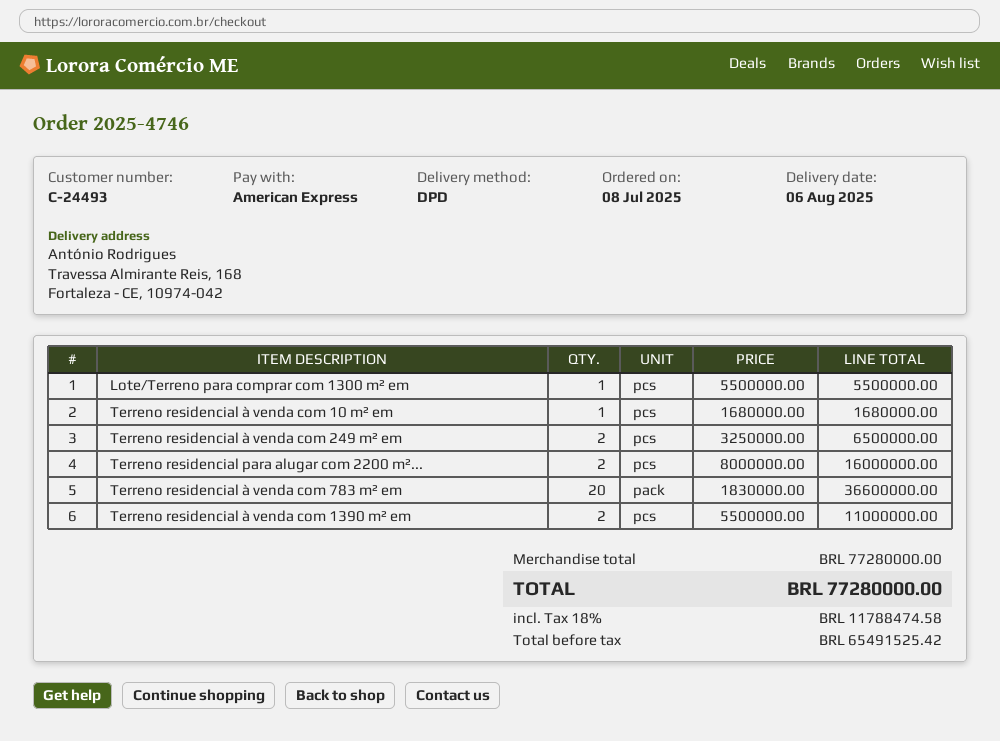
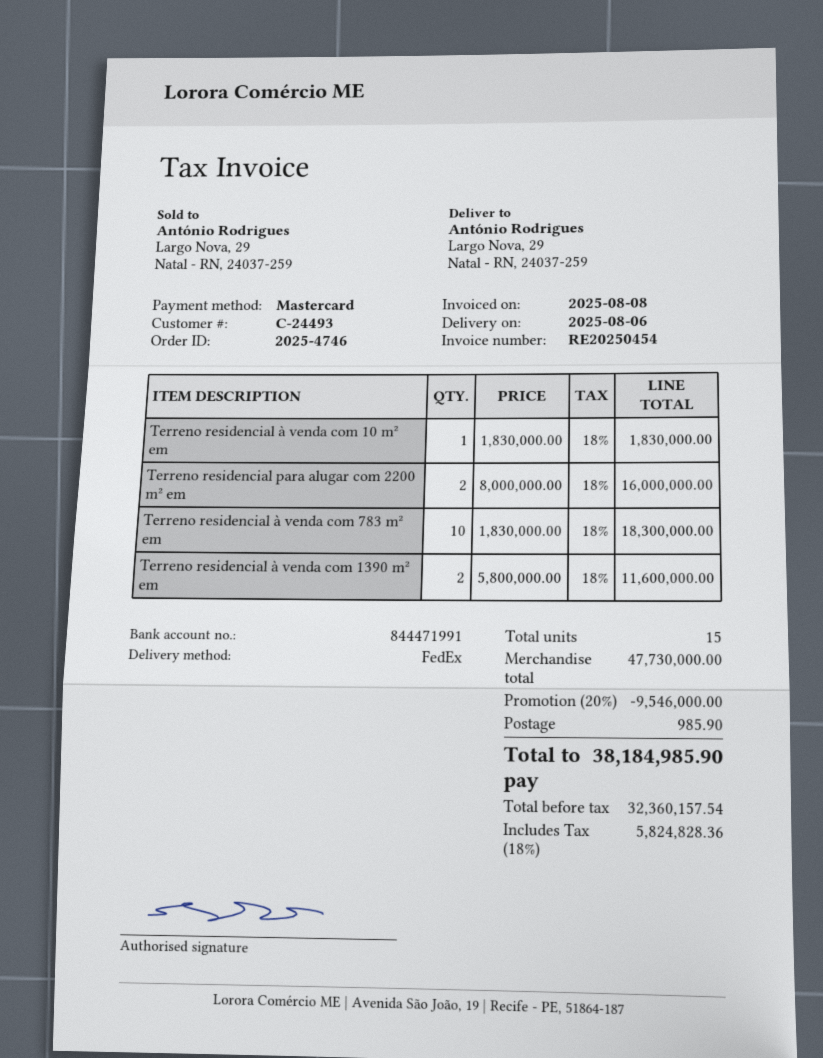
payment method: American Express -> Mastercard
shipping method: DPD -> FedEx
ship to: Travessa Almirante Reis, 168, Fortaleza - CE, 10974-042 -> Largo Nova, 29, Natal - RN, 24037-259
Lote/Terreno para comprar com 1300 m² em: 1 x 5500000.00 = 5500000.00 -> none
Terreno residencial à venda com 10 m² em: 1 x 1680000.00 = 1680000.00 -> 1 x 1830000.00 = 1830000.00
Terreno residencial à venda com 249 m² em: 2 x 3250000.00 = 6500000.00 -> none
Terreno residencial à venda com 783 m² em: 20 x 1830000.00 = 36600000.00 -> 10 x 1830000.00 = 18300000.00
Terreno residencial à venda com 1390 m² em: 2 x 5500000.00 = 11000000.00 -> 2 x 5800000.00 = 11600000.00
subtotal: 77280000.00 -> 47730000.00
discount: none -> 20% = 9546000.00
shipping: none -> 985.90
net: 65491525.42 -> 32360157.54
tax: 18% = 11788474.58 -> 18% = 5824828.36
total: 77280000.00 -> 38184985.90

